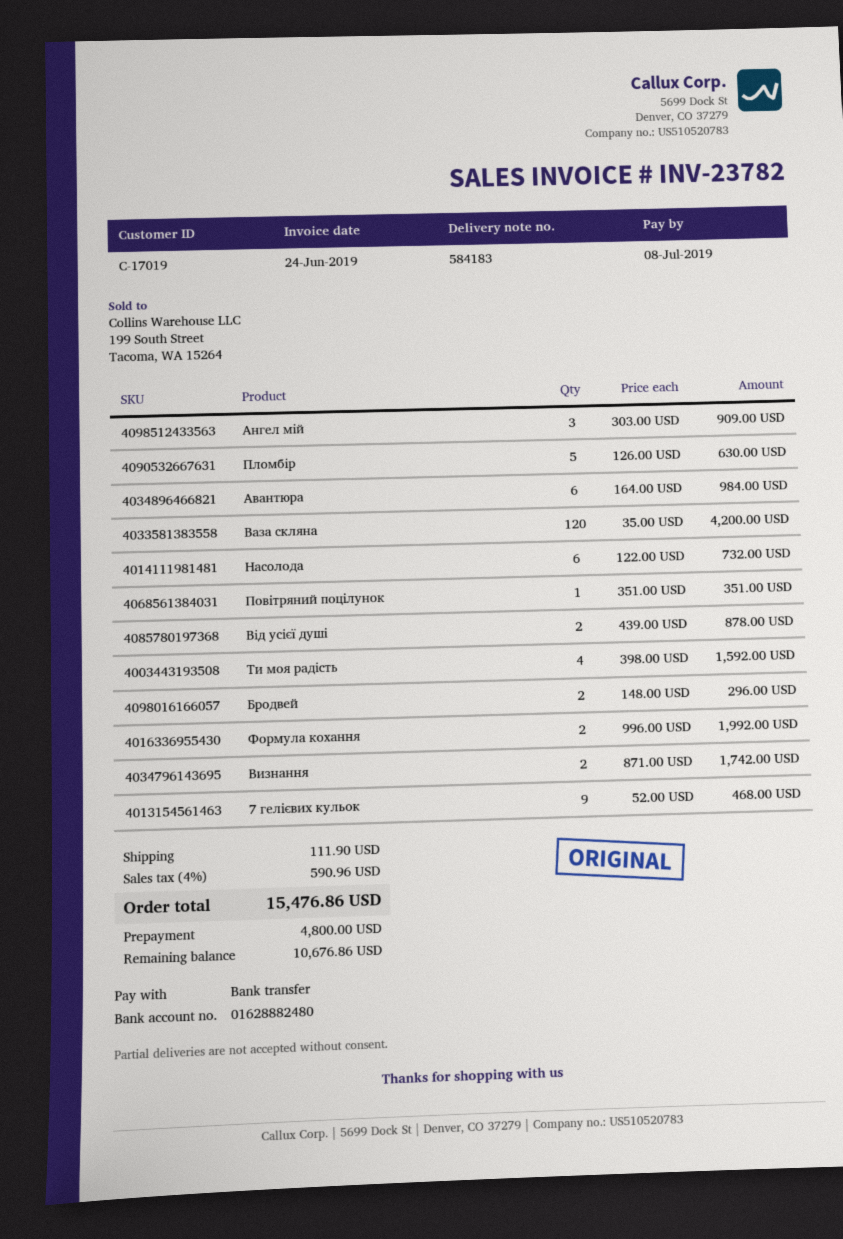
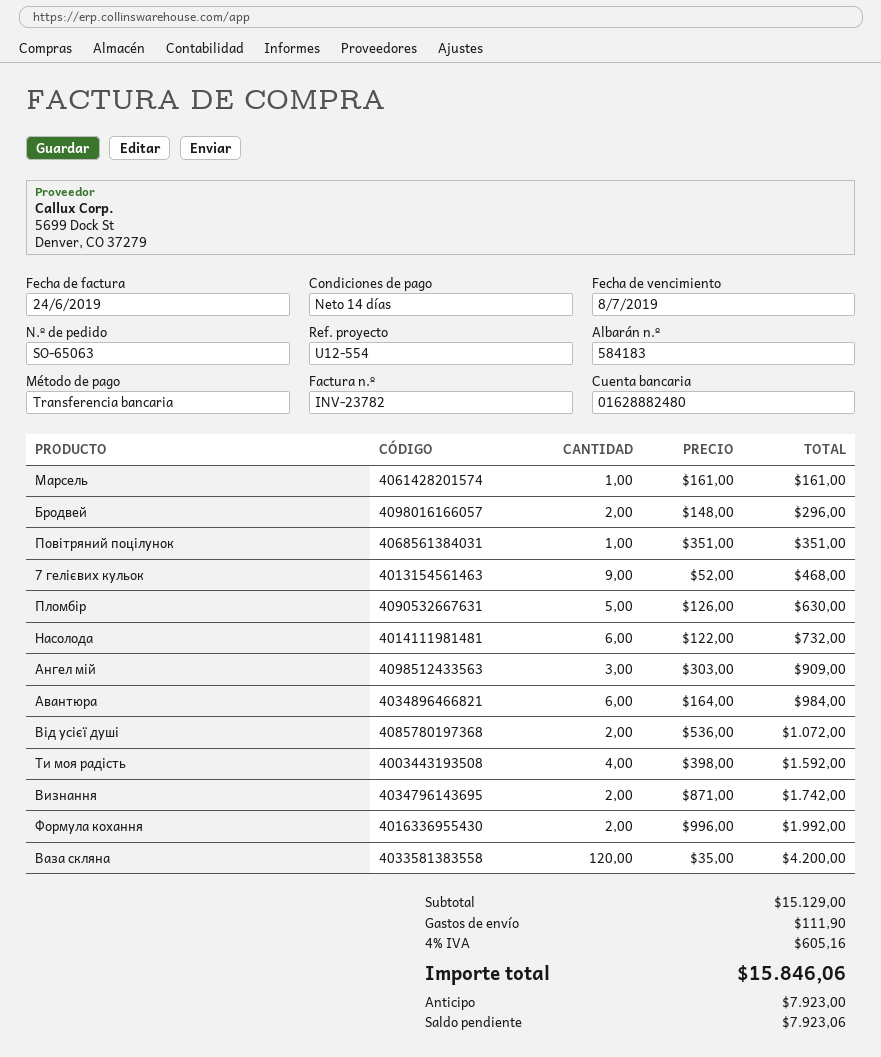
Від усієї душі: 2 x 439.00 = 878.00 -> 2 x 536.00 = 1072.00
Марсель: none -> 1 x 161.00 = 161.00
tax: 4% = 590.96 -> 4% = 605.16
total: 15476.86 -> 15846.06
deposit: 4800.00 -> 7923.00
balance: 10676.86 -> 7923.06

